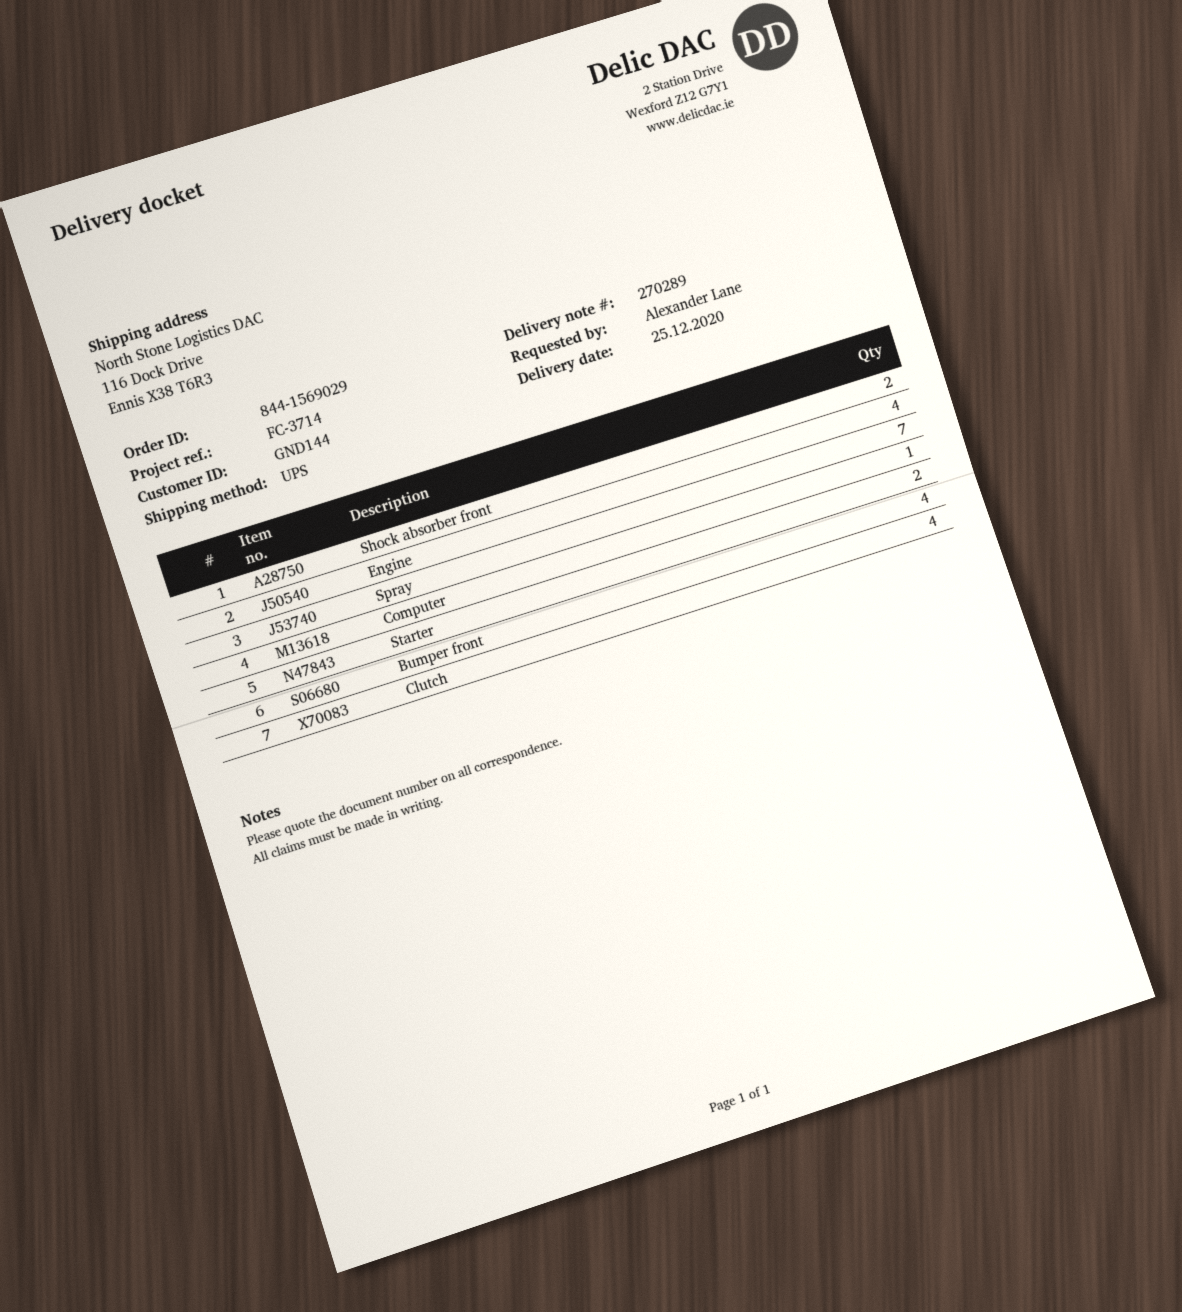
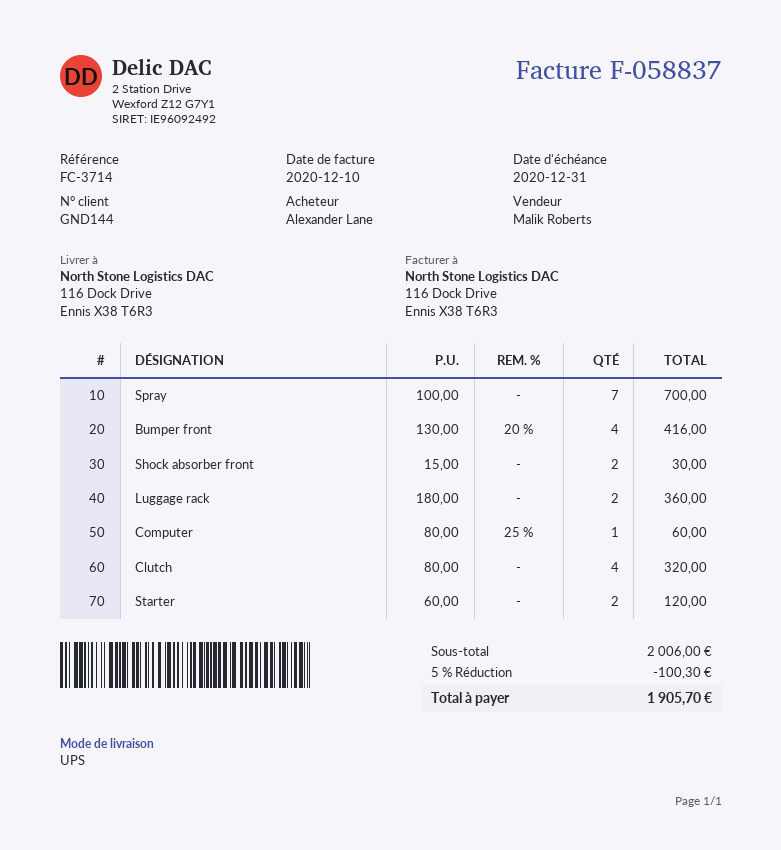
Engine: 4 -> none
Luggage rack: none -> 2

